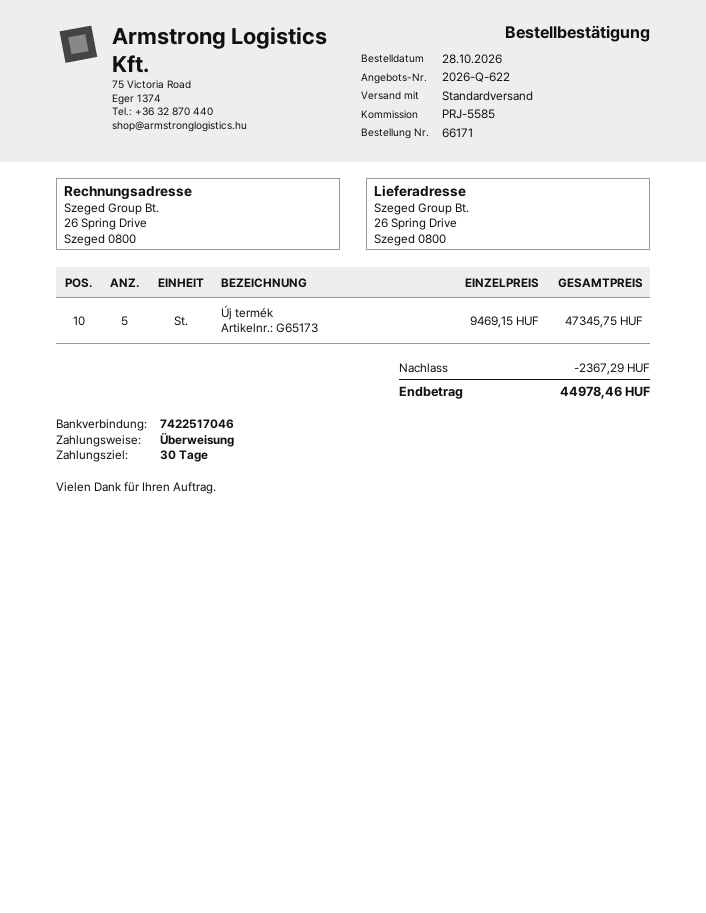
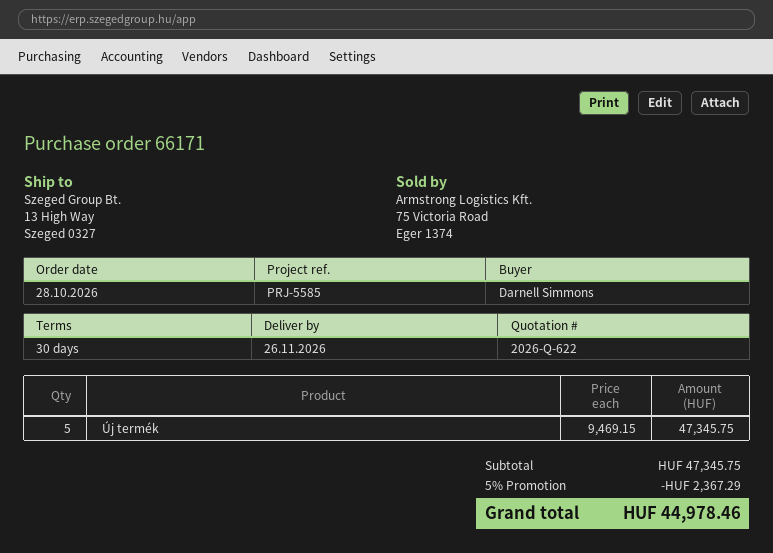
ship to: 26 Spring Drive, Szeged 0800 -> 13 High Way, Szeged 0327

